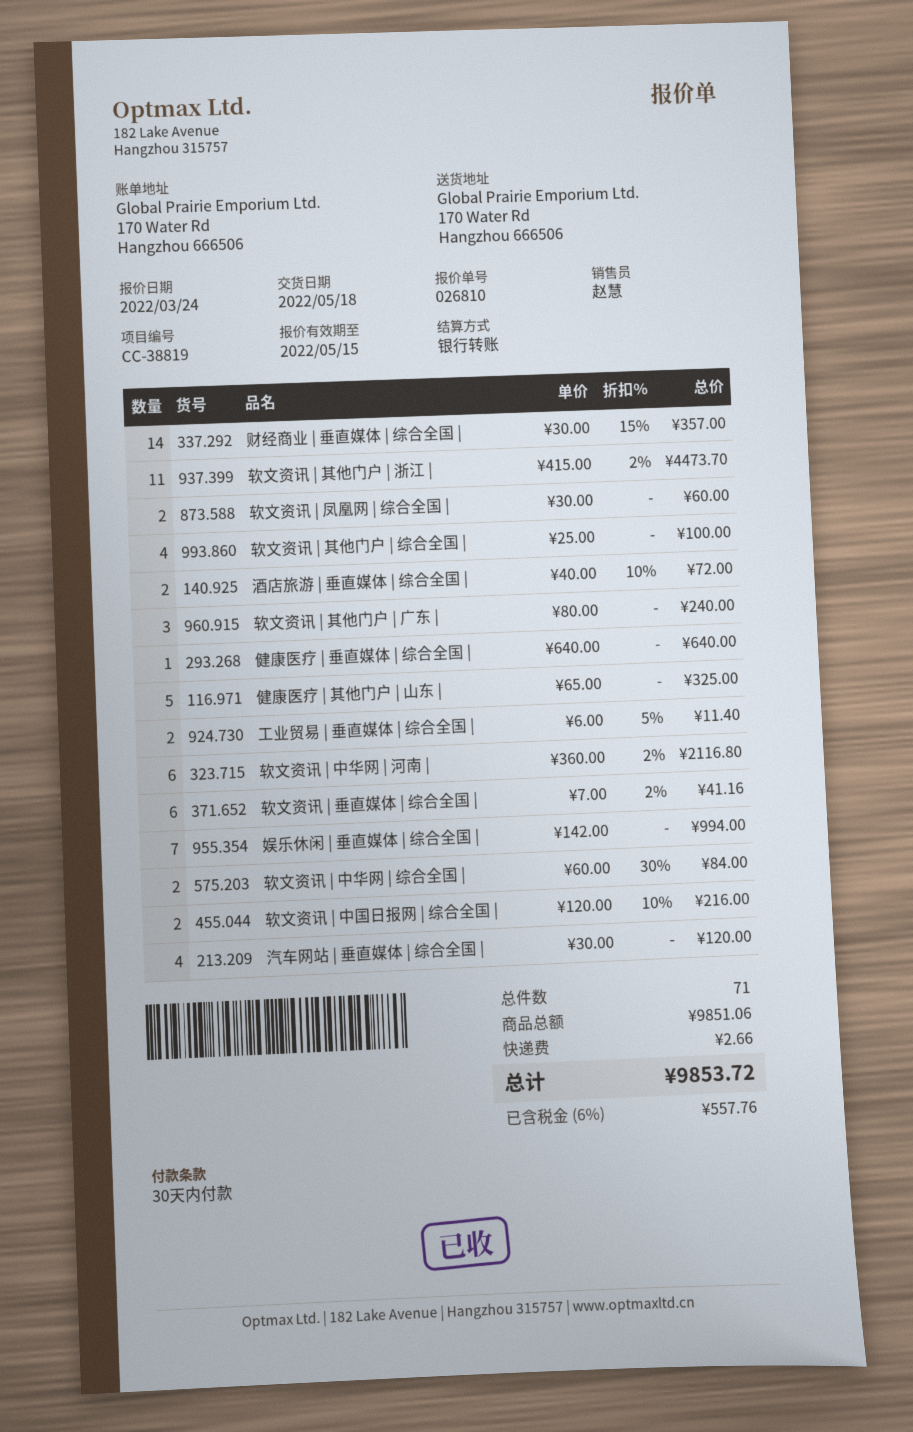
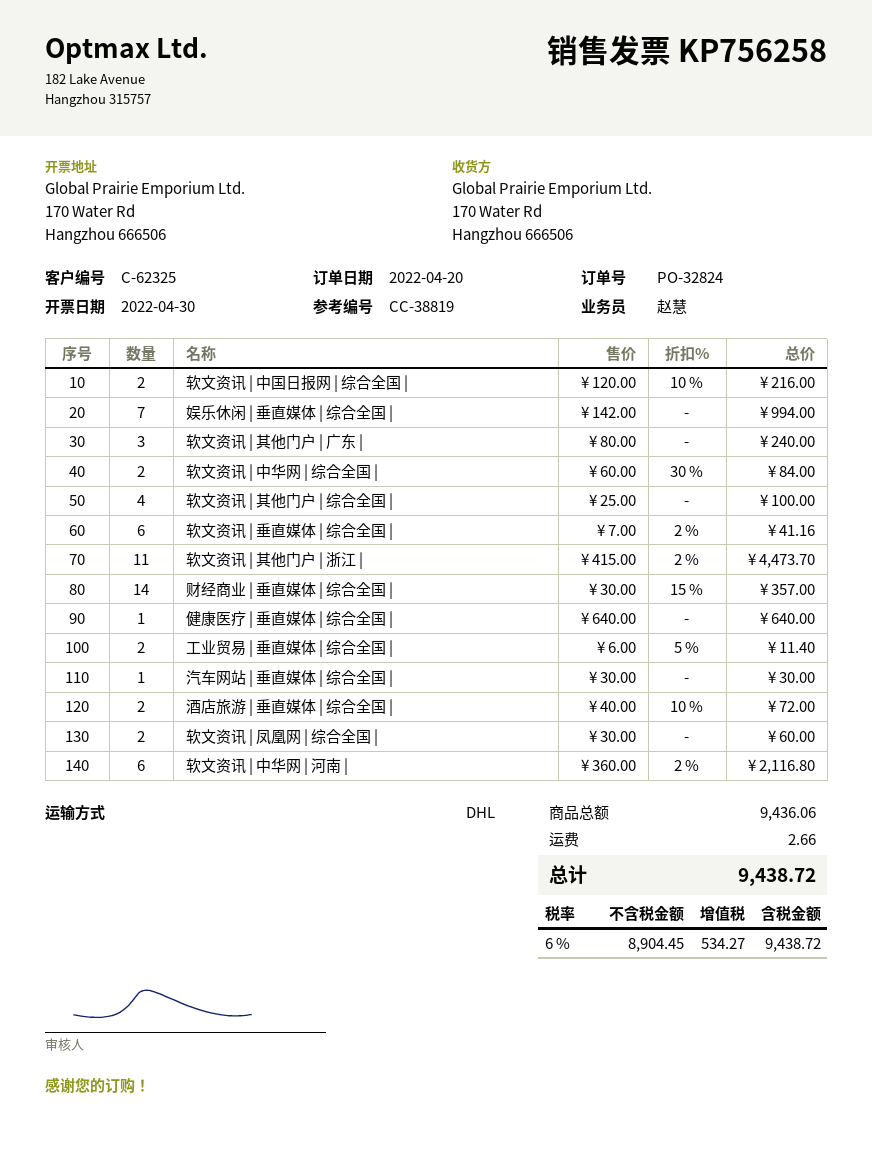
健康医疗 | 其他门户 | 山东 |: 5 x 65.00 = 325.00 -> none
汽车网站 | 垂直媒体 | 综合全国 |: 4 x 30.00 = 120.00 -> 1 x 30.00 = 30.00
subtotal: 9851.06 -> 9436.06
tax: 6% = 557.76 -> 6% = 534.27
total: 9853.72 -> 9438.72

